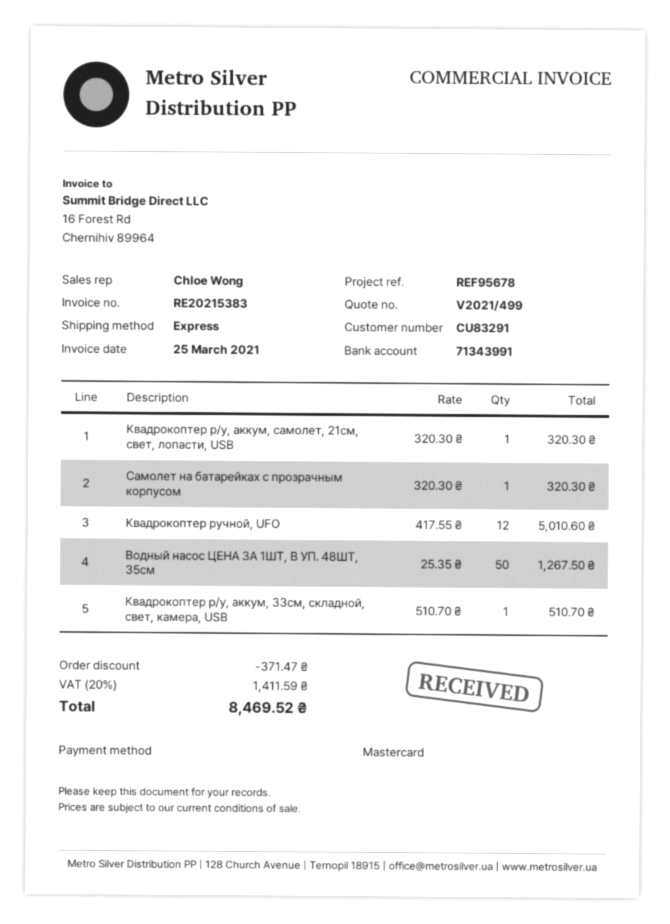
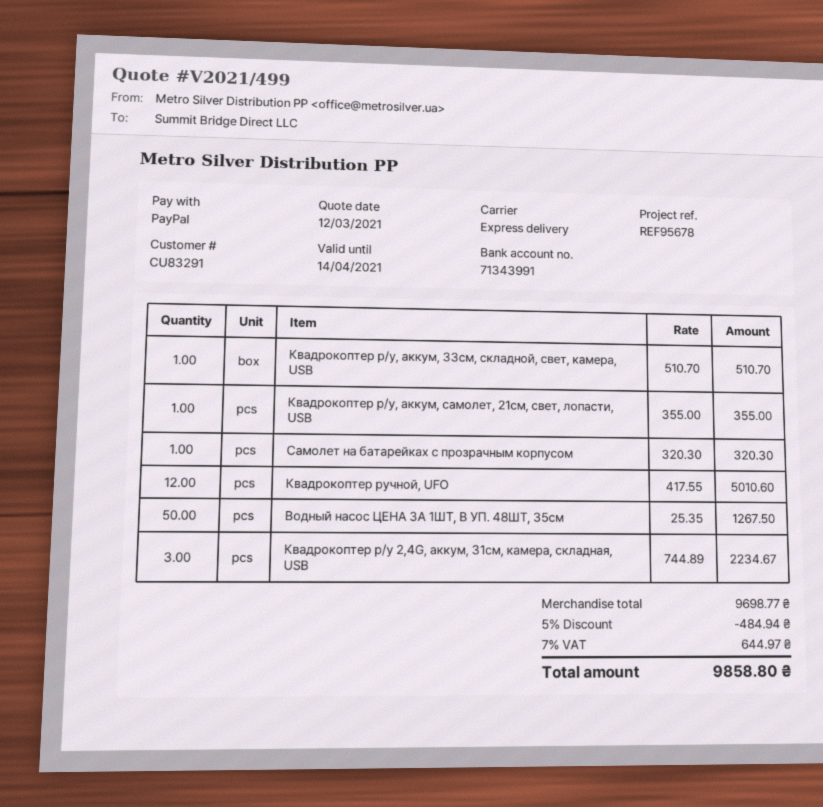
payment method: Mastercard -> PayPal
Квадрокоптер р/у, аккум, самолет, 21см, свет, лопасти, USB: 1 x 320.30 = 320.30 -> 1 x 355.00 = 355.00
Квадрокоптер р/у 2,4G, аккум, 31см, камера, складная, USB: none -> 3 x 744.89 = 2234.67
discount: 371.47 -> 484.94
tax: 20% = 1411.59 -> 7% = 644.97
total: 8469.52 -> 9858.80

